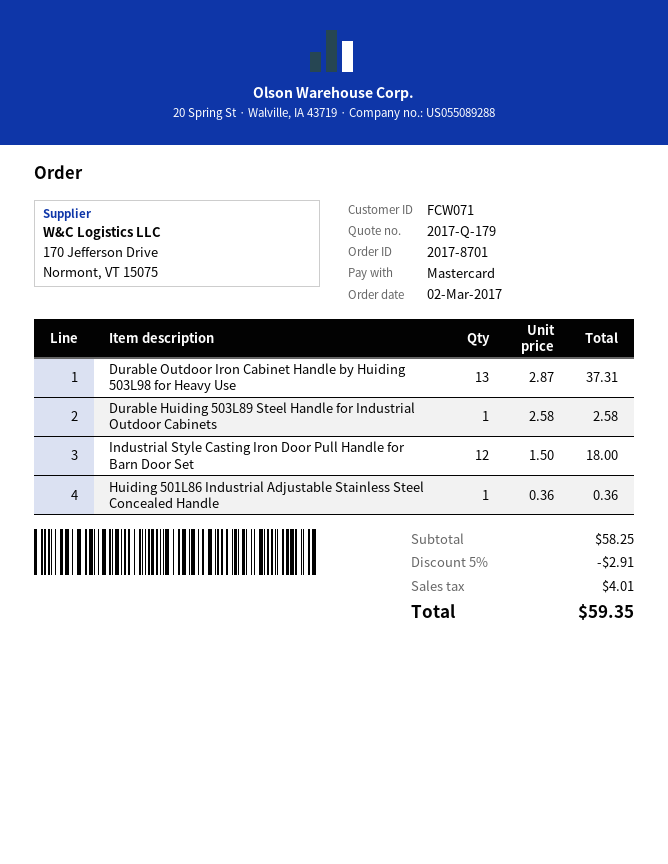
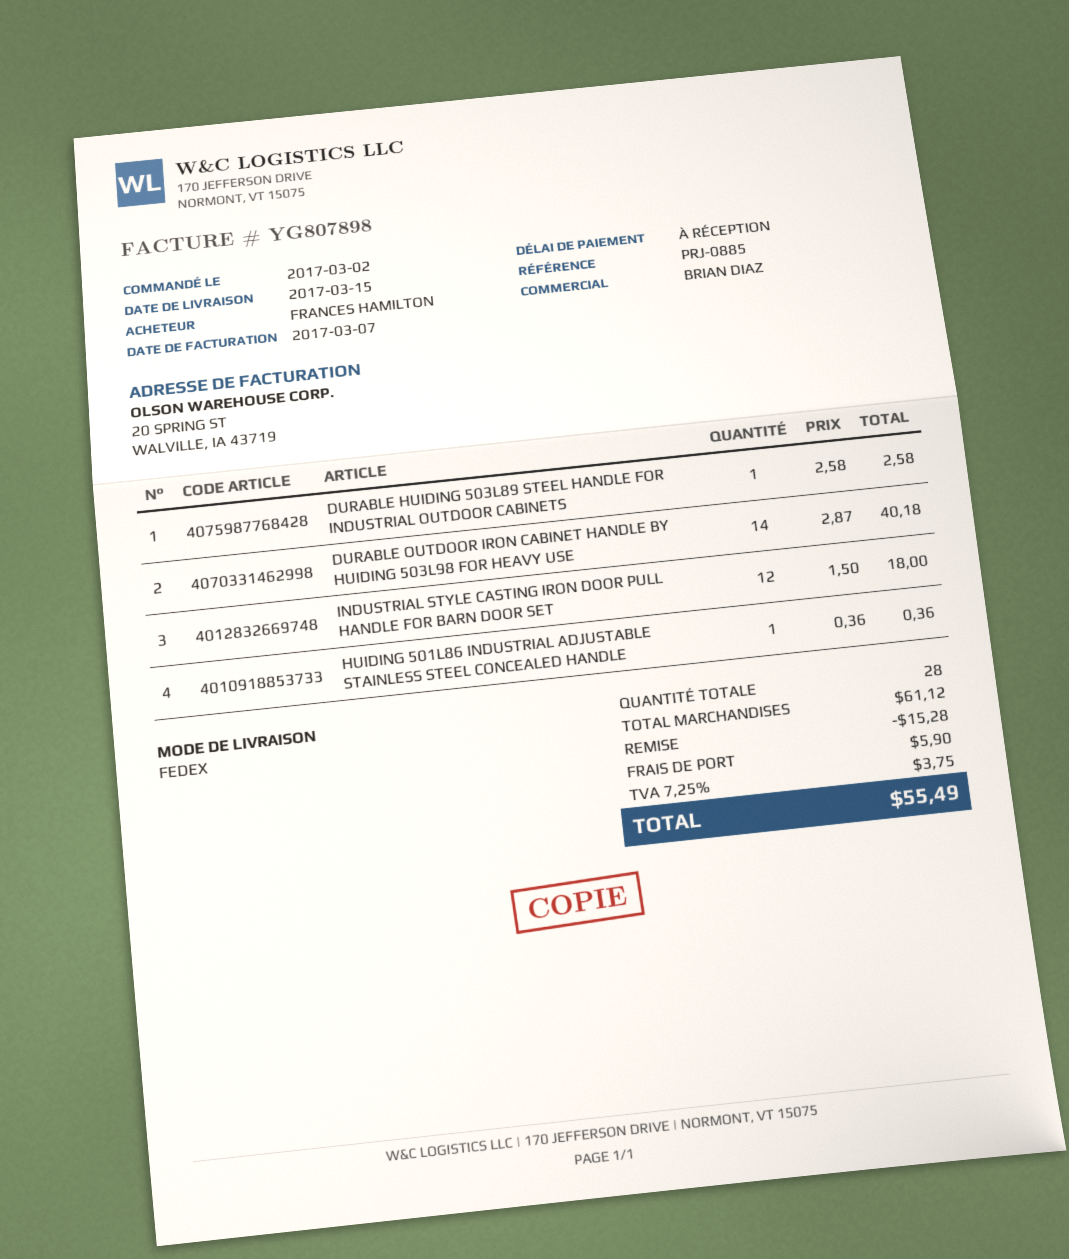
Durable Outdoor Iron Cabinet Handle by Huiding 503L98 for Heavy Use: 13 x 2.87 = 37.31 -> 14 x 2.87 = 40.18
subtotal: 58.25 -> 61.12
discount: 2.91 -> 15.28
shipping: none -> 5.90
tax: 4.01 -> 3.75
total: 59.35 -> 55.49

